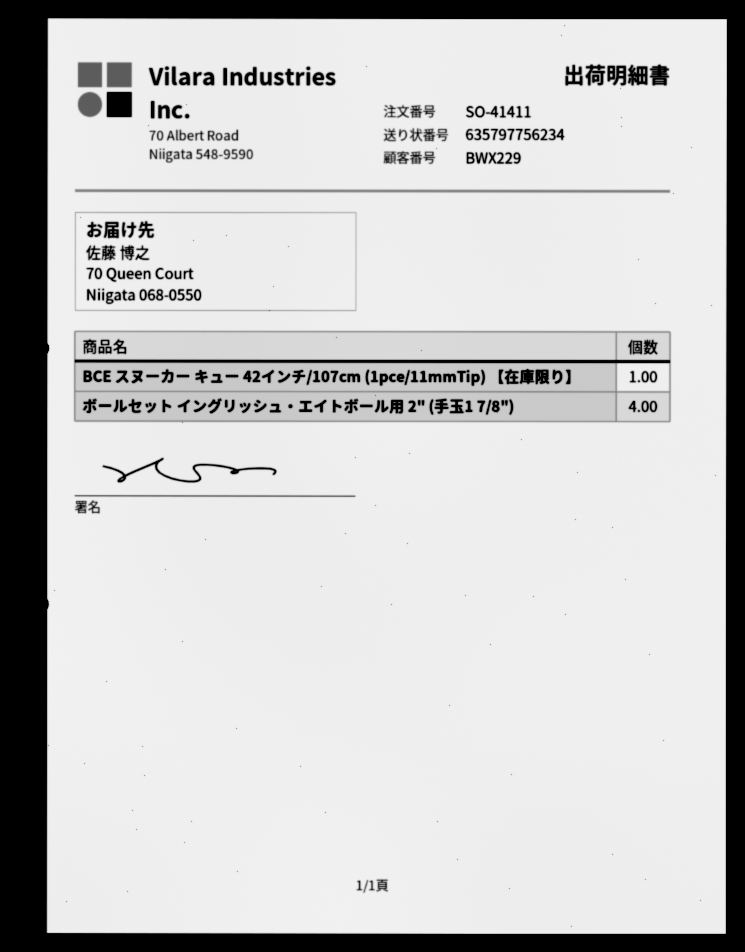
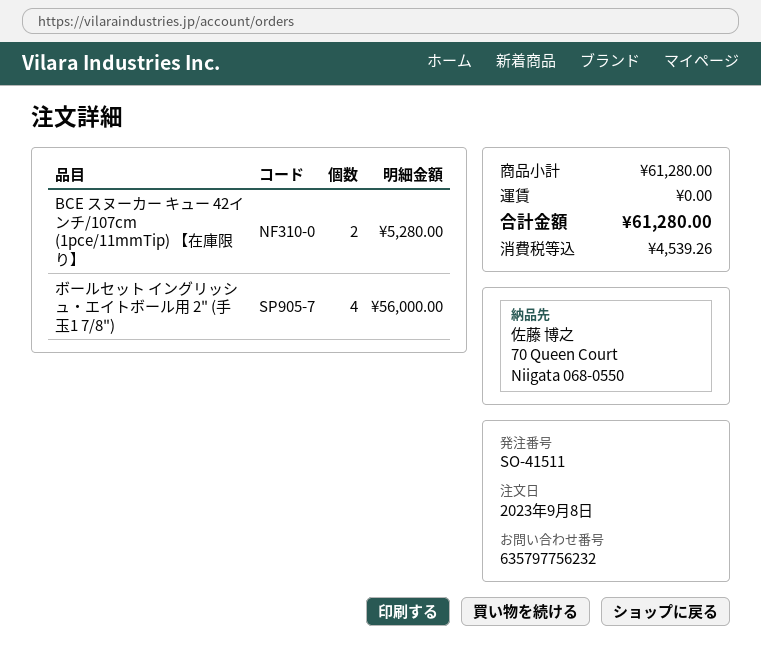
order number: SO-41411 -> SO-41511
tracking number: 635797756234 -> 635797756232
BCE スヌーカー キュー 42インチ/107cm (1pce/11mmTip) 【在庫限り】: 1 -> 2

